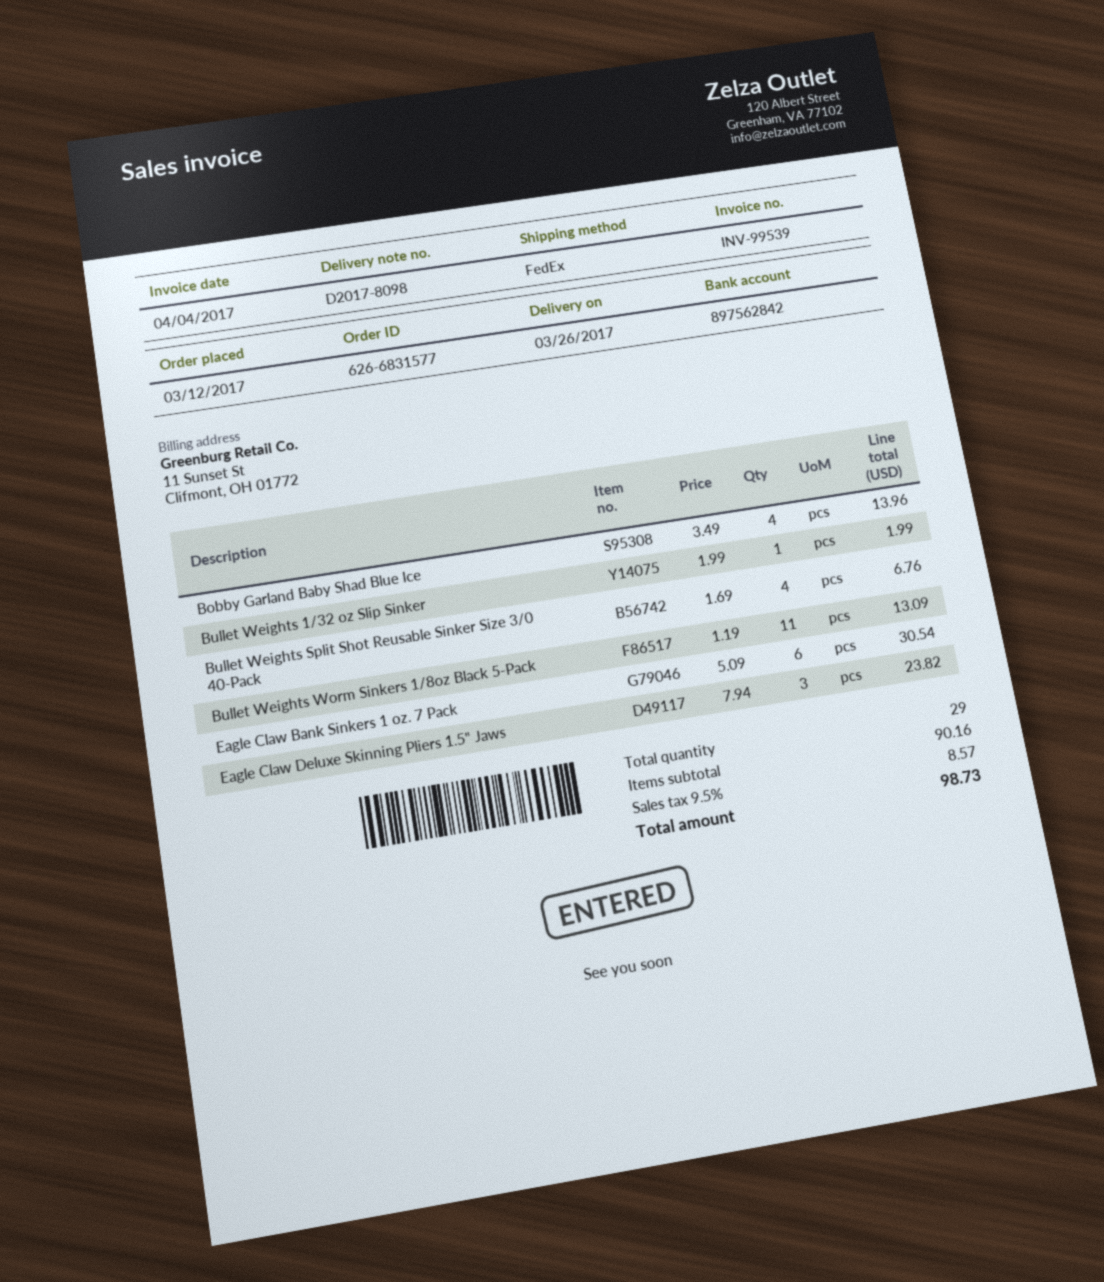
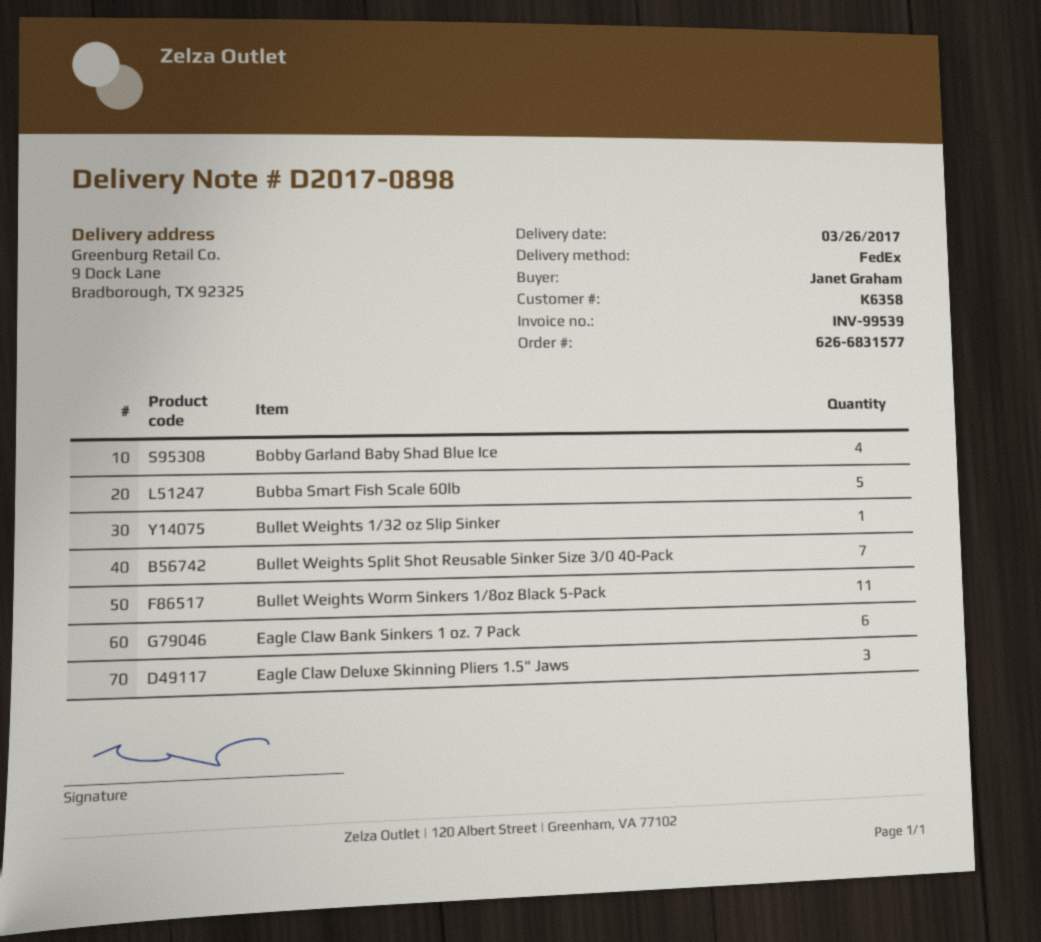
delivery note number: D2017-8098 -> D2017-0898
Bullet Weights Split Shot Reusable Sinker Size 3/0 40-Pack: 4 -> 7
Bubba Smart Fish Scale 60lb: none -> 5

